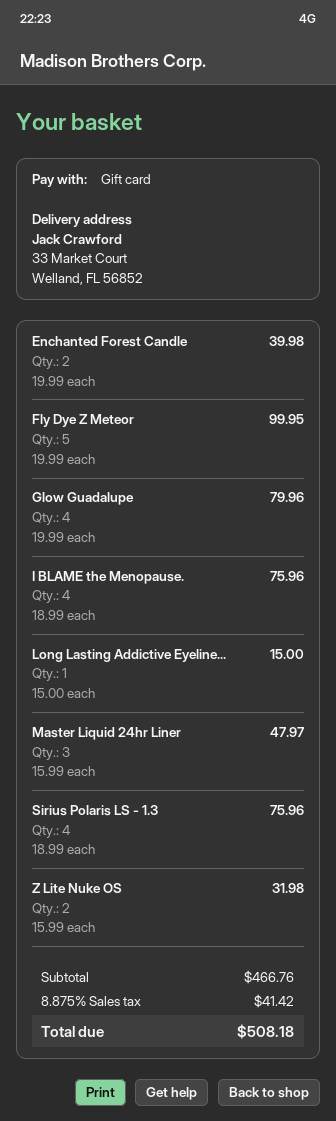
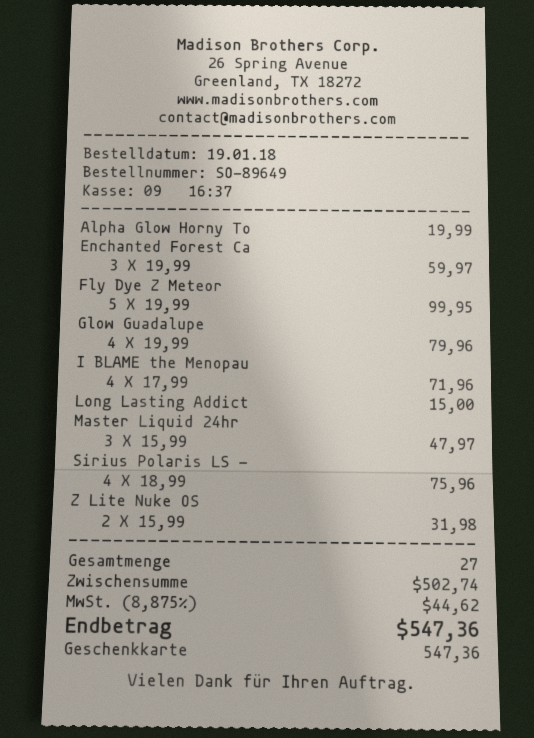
Enchanted Forest Candle: 2 x 19.99 = 39.98 -> 3 x 19.99 = 59.97
I BLAME the Menopause.: 4 x 18.99 = 75.96 -> 4 x 17.99 = 71.96
Alpha Glow Horny To: none -> 1 x 19.99 = 19.99
subtotal: 466.76 -> 502.74
tax: 8.875% = 41.42 -> 8.875% = 44.62
total: 508.18 -> 547.36

